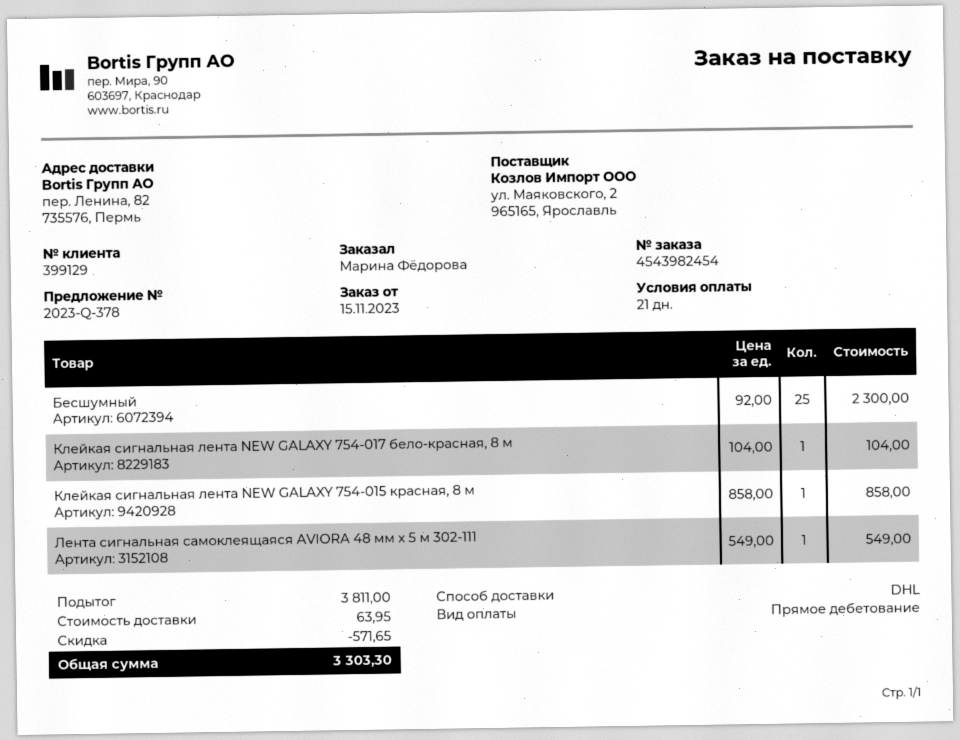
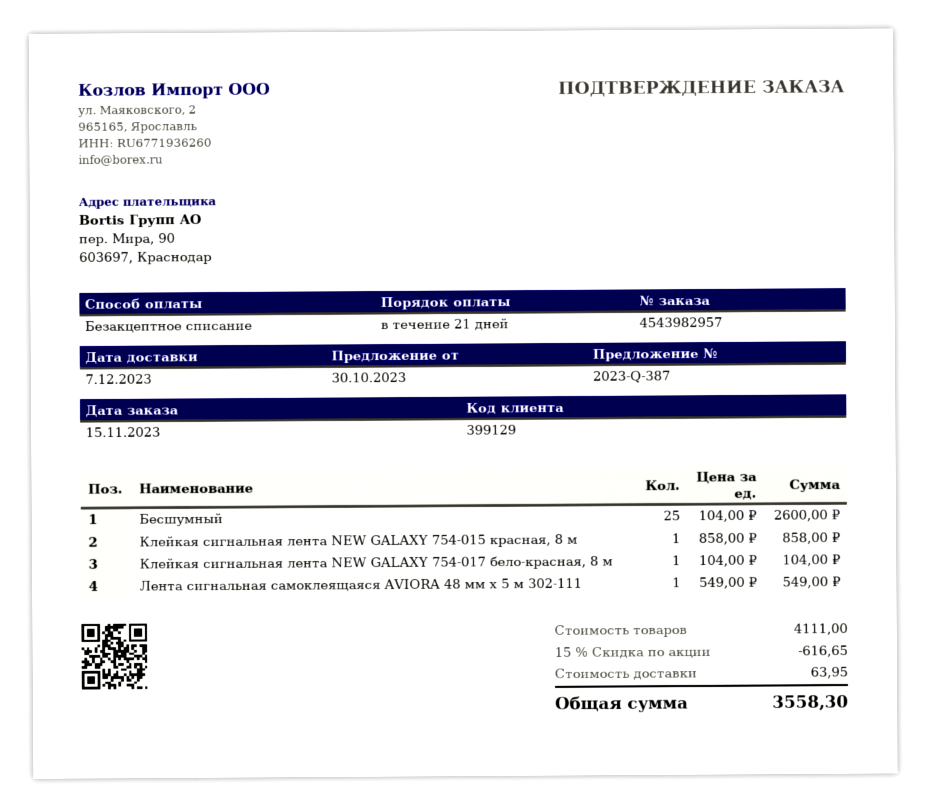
quote number: 2023-Q-378 -> 2023-Q-387
order number: 4543982454 -> 4543982957
Бесшумный: 25 x 92.00 = 2300.00 -> 25 x 104.00 = 2600.00
subtotal: 3811.00 -> 4111.00
discount: 571.65 -> 616.65
total: 3303.30 -> 3558.30

